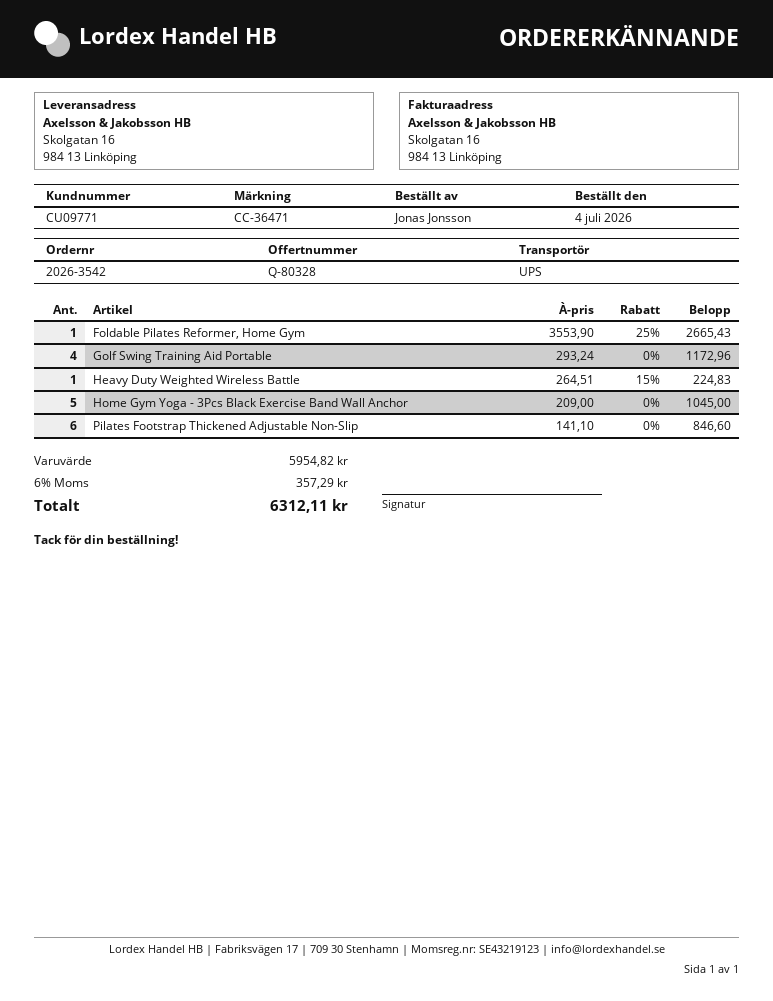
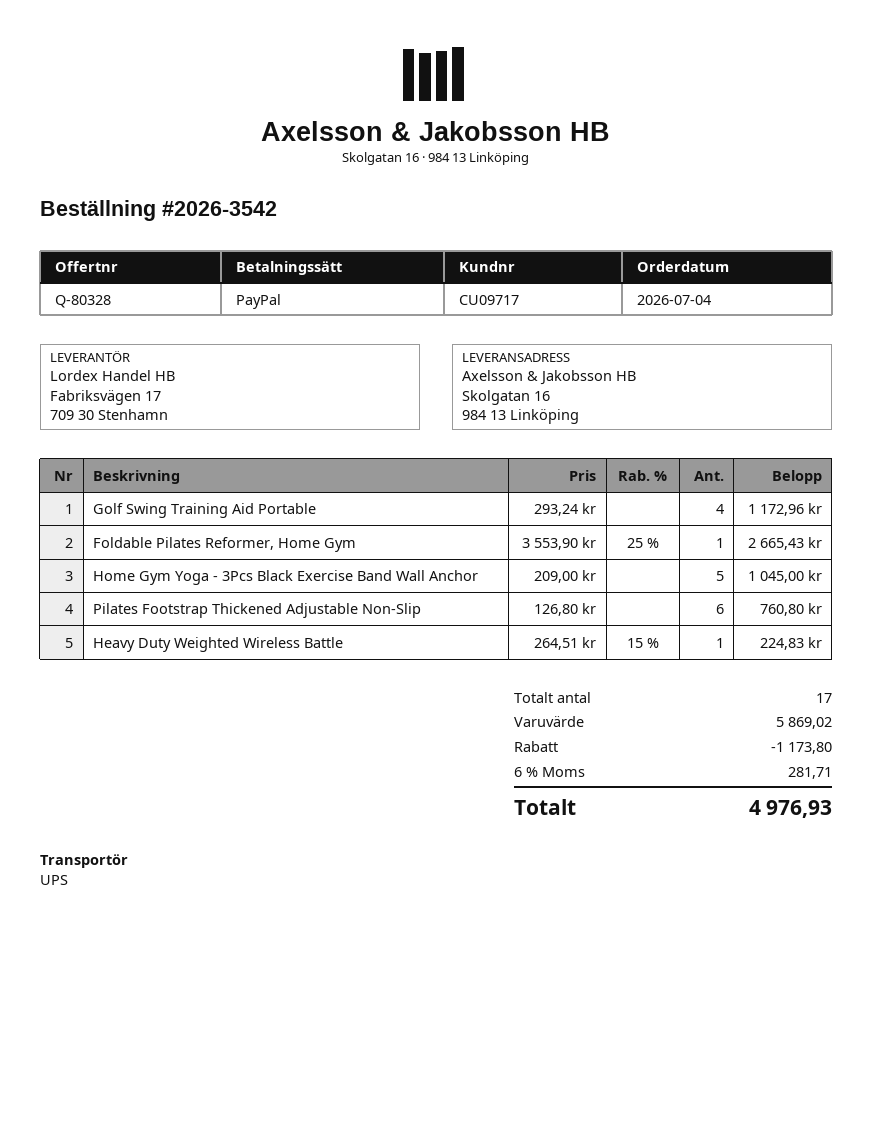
customer number: CU09771 -> CU09717
Pilates Footstrap Thickened Adjustable Non-Slip: 6 x 141.10 = 846.60 -> 6 x 126.80 = 760.80
subtotal: 5954.82 -> 5869.02
discount: none -> 1173.80
tax: 6% = 357.29 -> 6% = 281.71
total: 6312.11 -> 4976.93

